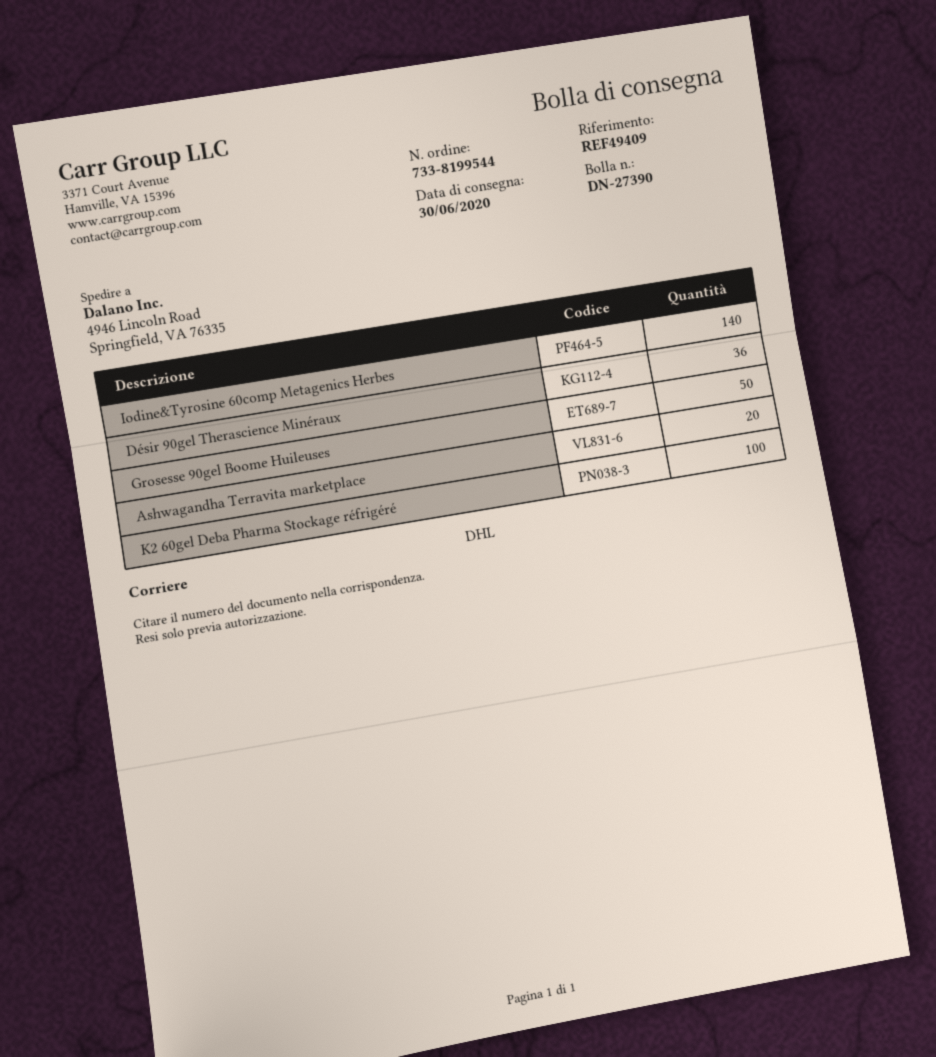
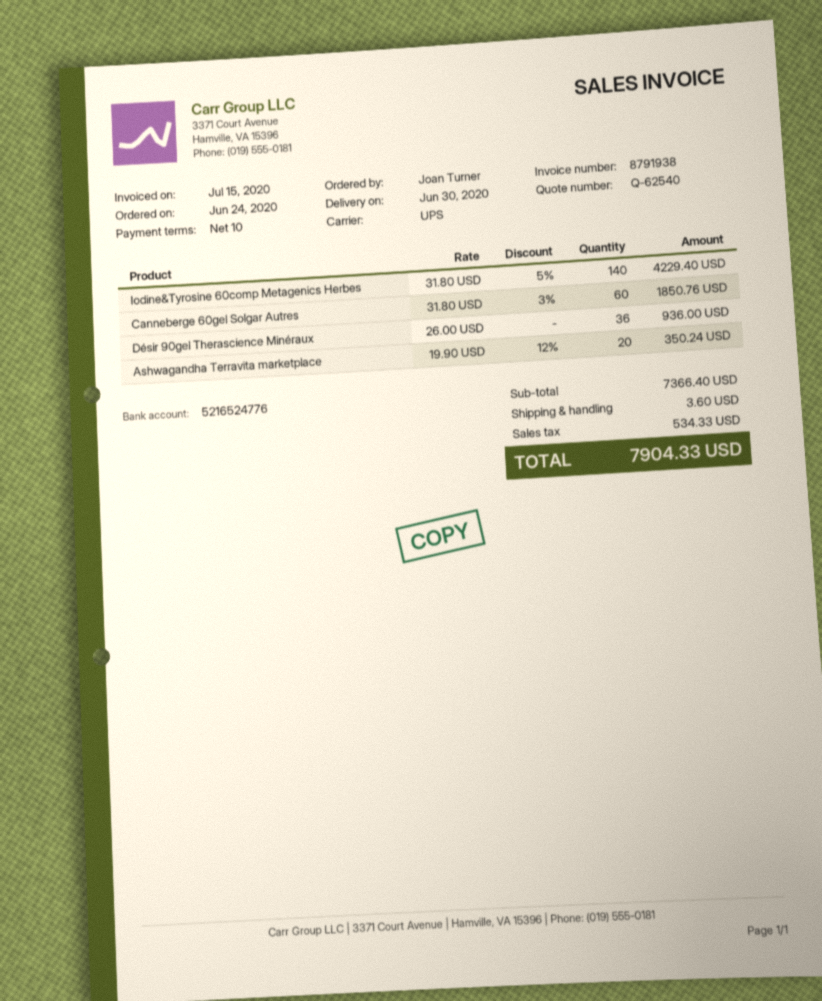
shipping method: DHL -> UPS
Grosesse 90gel Boome Huileuses: 50 -> none
K2 60gel Deba Pharma Stockage réfrigéré: 100 -> none
Canneberge 60gel Solgar Autres: none -> 60

